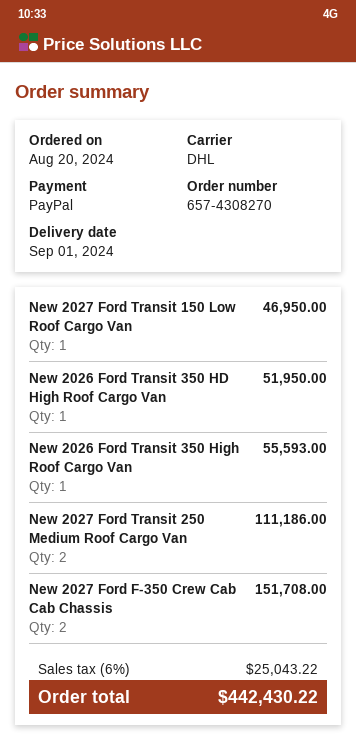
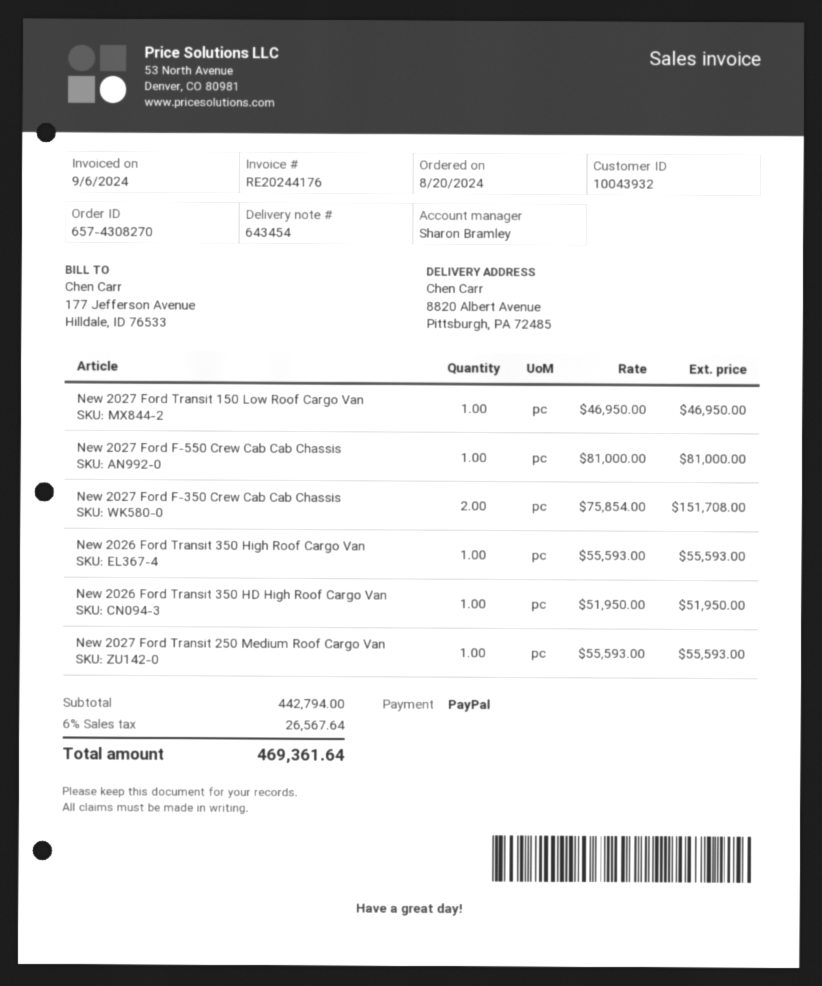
New 2027 Ford Transit 250 Medium Roof Cargo Van: 2 for 111186.00 -> 1 for 55593.00
New 2027 Ford F-550 Crew Cab Cab Chassis: none -> 1 for 81000.00
tax: 6% = 25043.22 -> 6% = 26567.64
total: 442430.22 -> 469361.64

